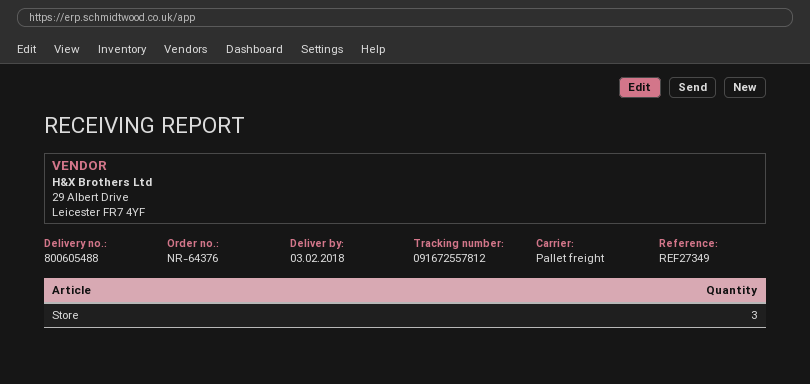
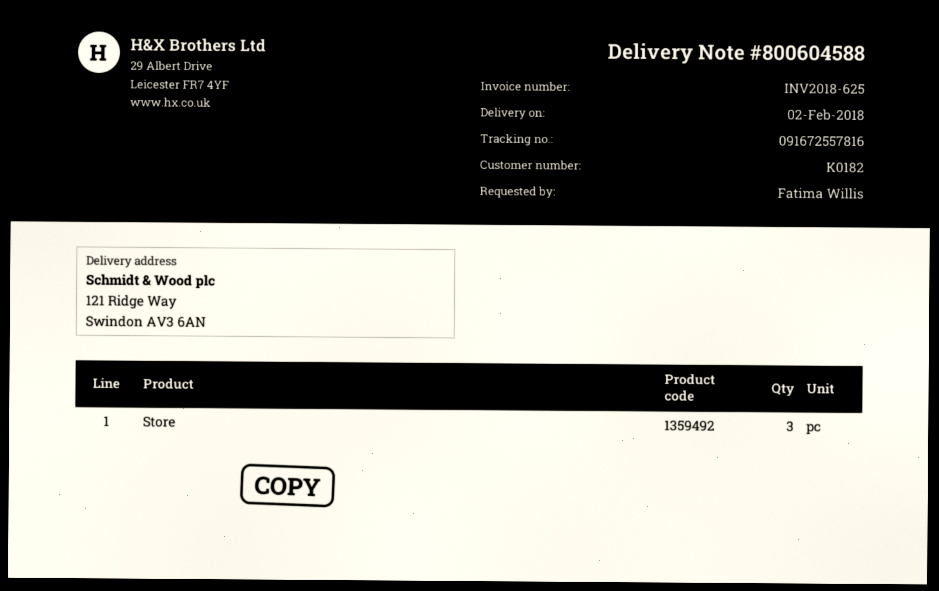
delivery note number: 800605488 -> 800604588
delivery date: 2018-02-03 -> 2018-02-02
tracking number: 091672557812 -> 091672557816

